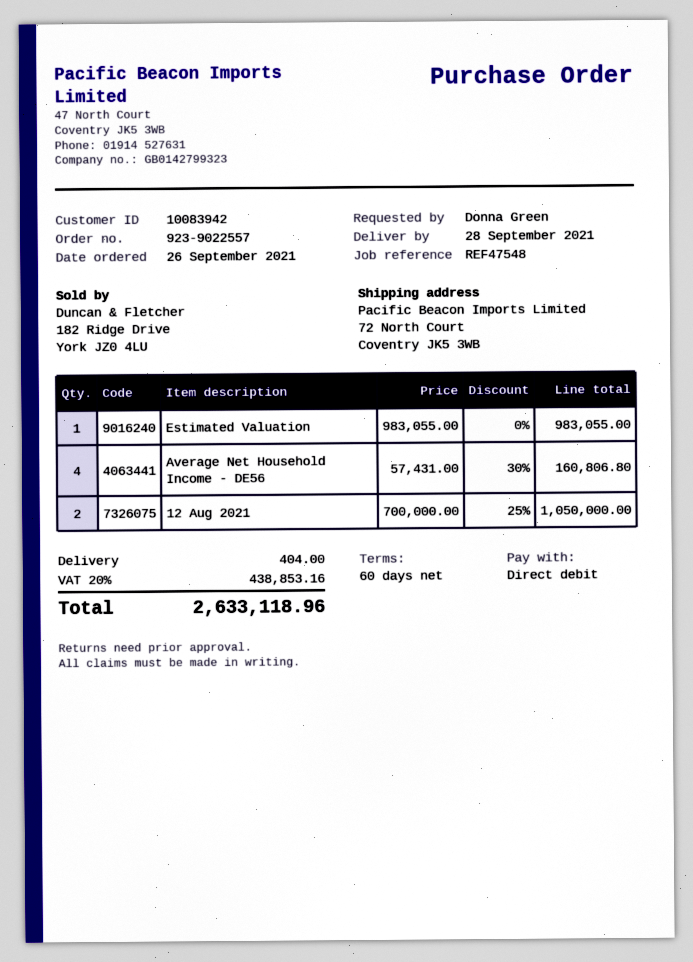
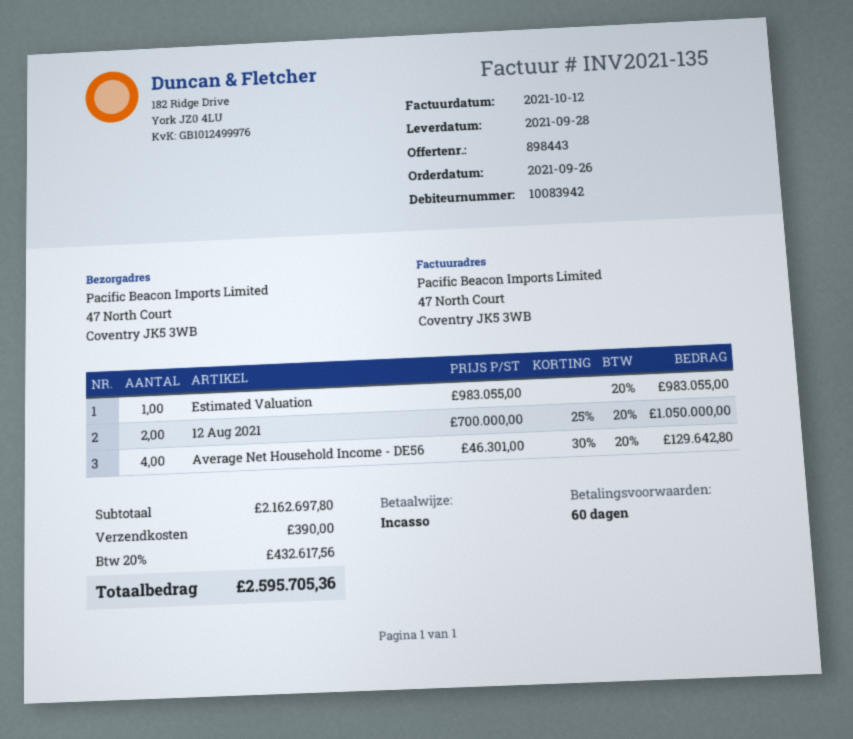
ship to: 72 North Court, Coventry JK5 3WB -> 47 North Court, Coventry JK5 3WB
Average Net Household Income - DE56: 4 x 57431.00 - 30% = 160806.80 -> 4 x 46301.00 - 30% = 129642.80
shipping: 404.00 -> 390.00
tax: 20% = 438853.16 -> 20% = 432617.56
total: 2633118.96 -> 2595705.36

